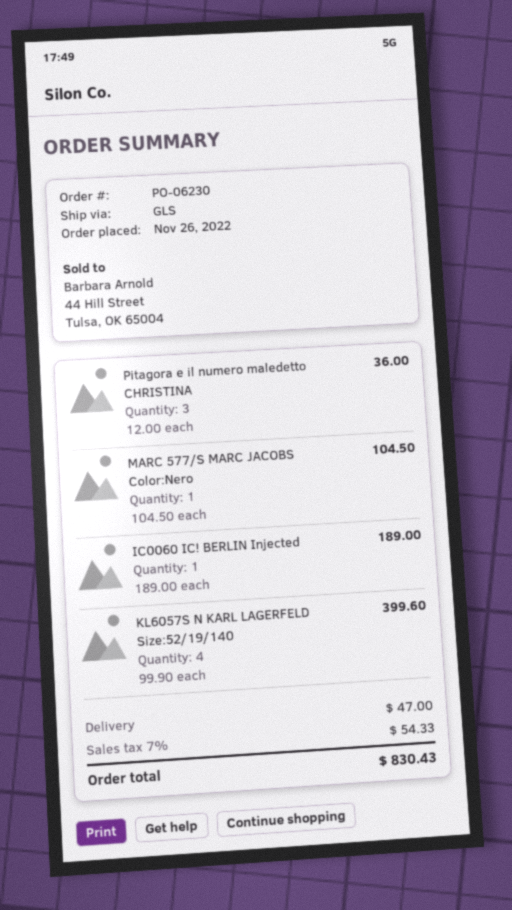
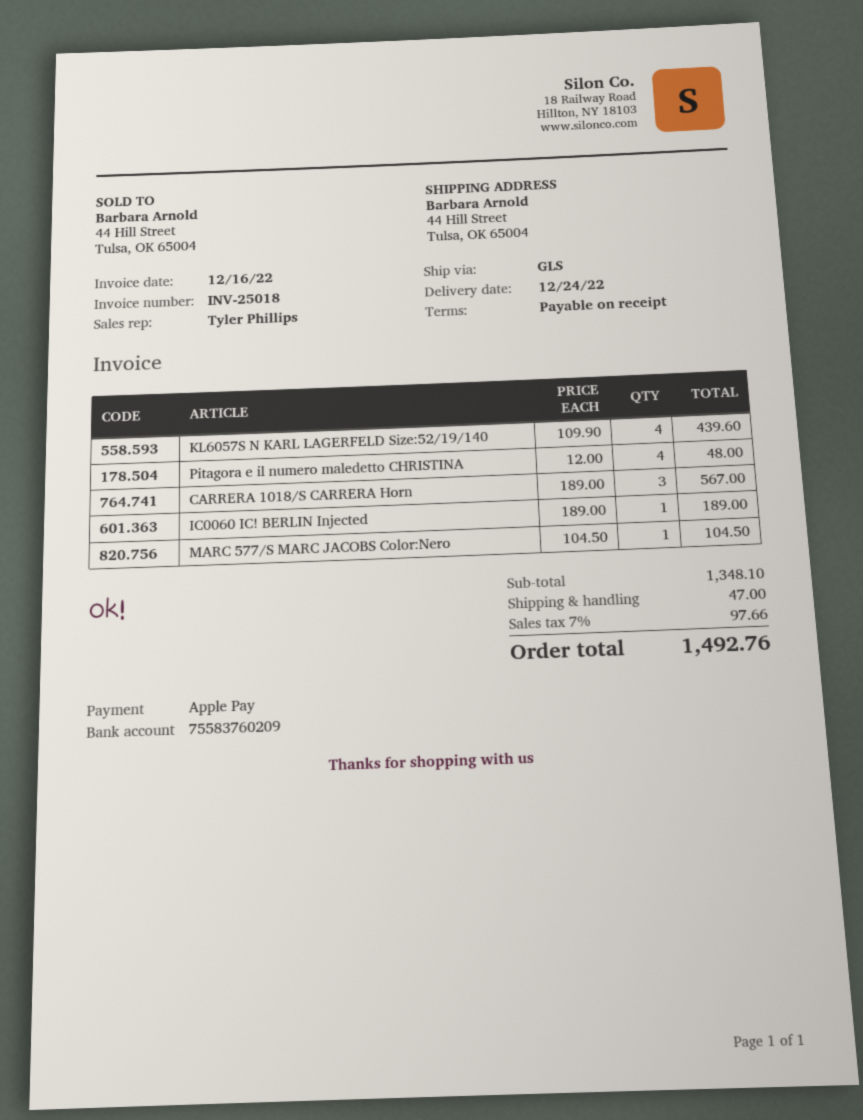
Pitagora e il numero maledetto CHRISTINA: 3 x 12.00 = 36.00 -> 4 x 12.00 = 48.00
KL6057S N KARL LAGERFELD Size:52/19/140: 4 x 99.90 = 399.60 -> 4 x 109.90 = 439.60
CARRERA 1018/S CARRERA Horn: none -> 3 x 189.00 = 567.00
tax: 7% = 54.33 -> 7% = 97.66
total: 830.43 -> 1492.76

